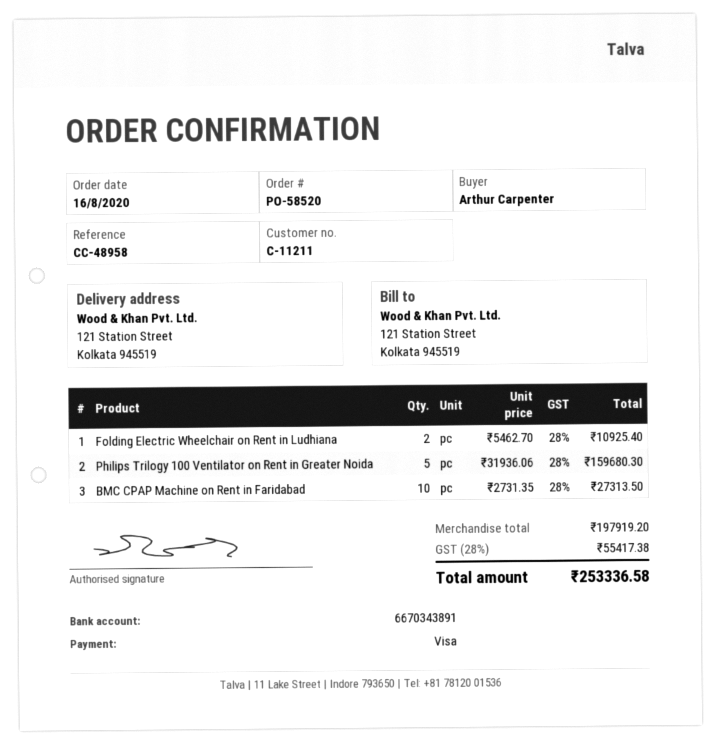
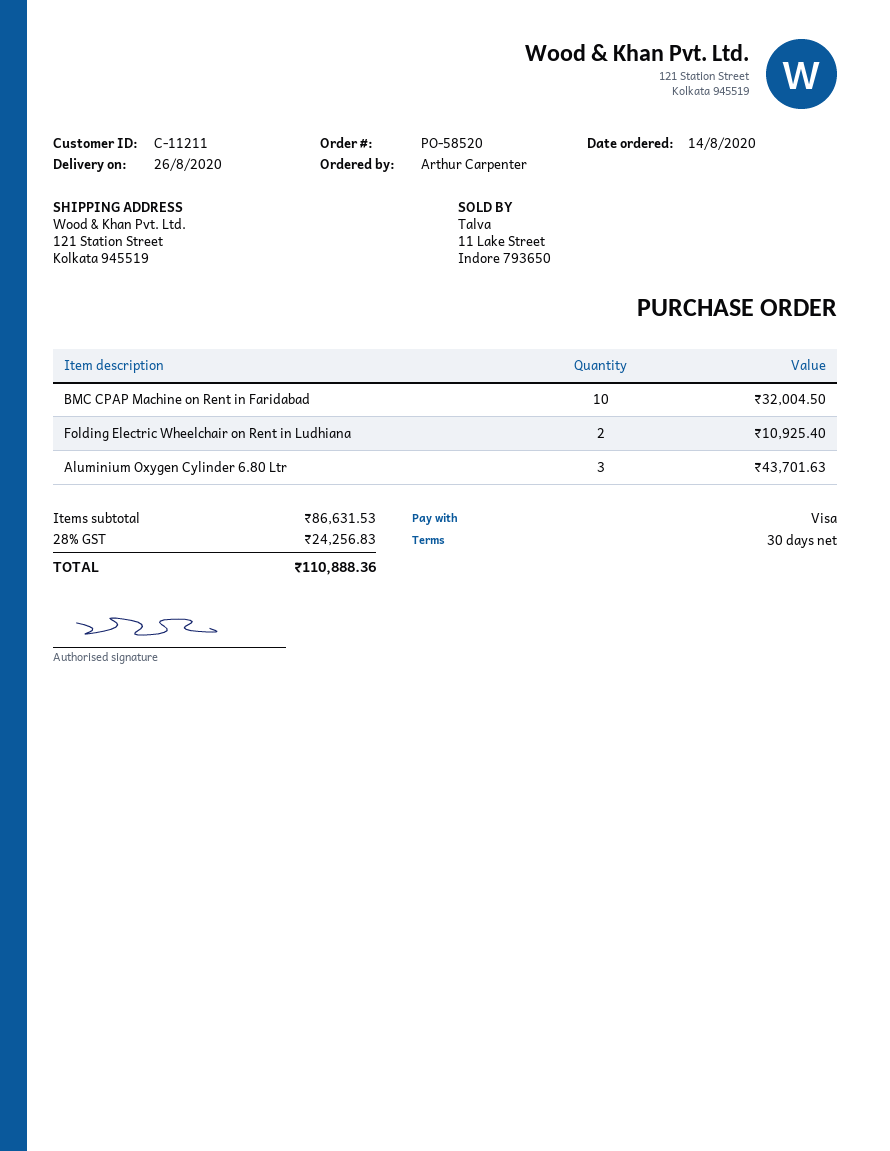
order date: 2020-08-16 -> 2020-08-14
Philips Trilogy 100 Ventilator on Rent in Greater Noida: 5 for 159680.30 -> none
BMC CPAP Machine on Rent in Faridabad: 10 for 27313.50 -> 10 for 32004.50
Aluminium Oxygen Cylinder 6.80 Ltr: none -> 3 for 43701.63
subtotal: 197919.20 -> 86631.53
tax: 28% = 55417.38 -> 28% = 24256.83
total: 253336.58 -> 110888.36

